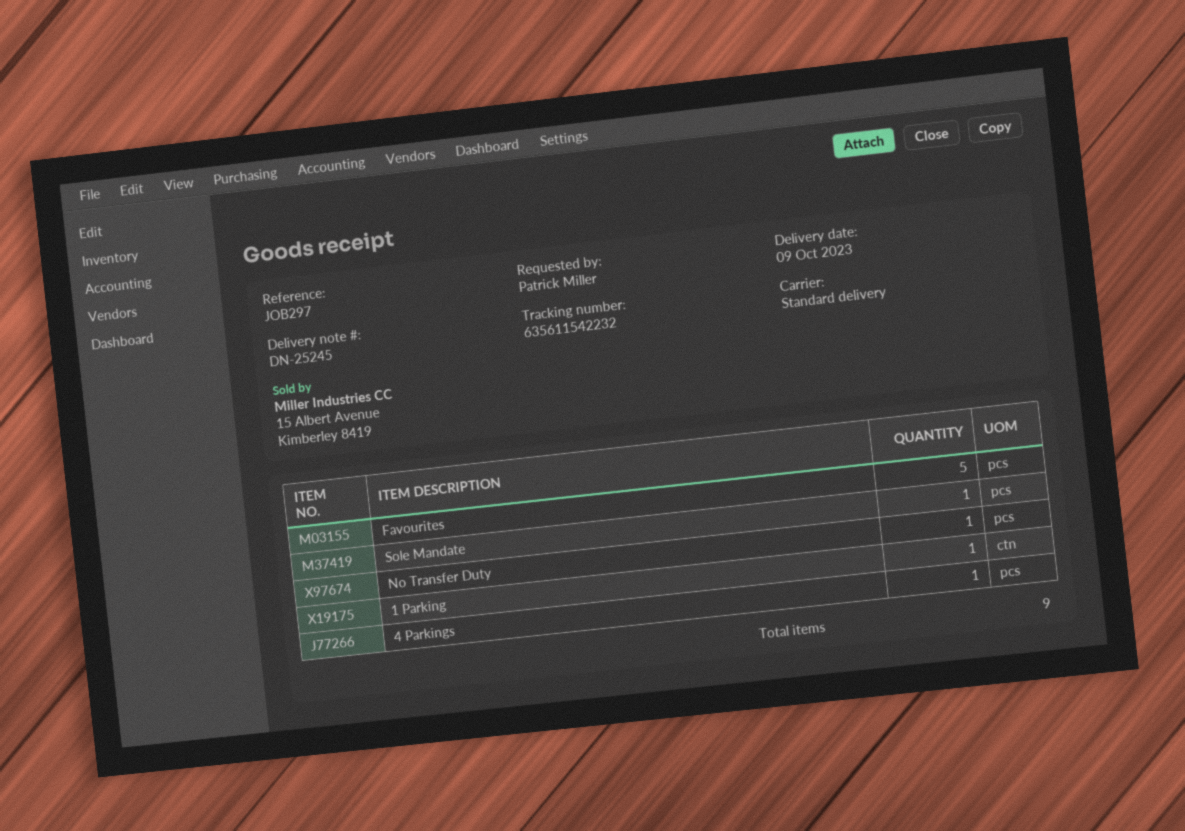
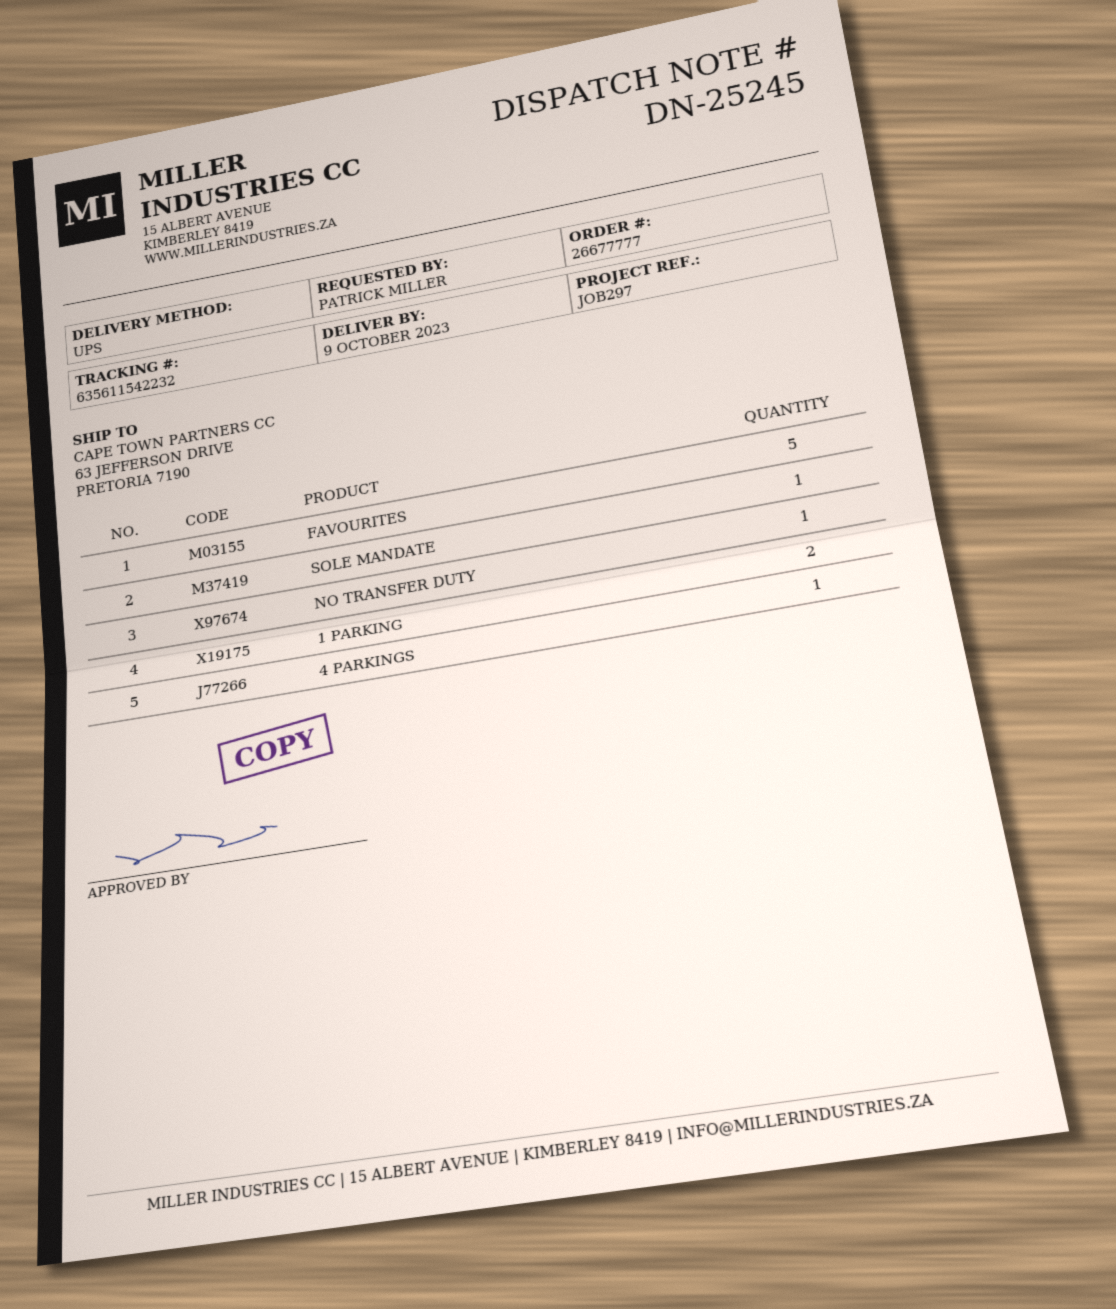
shipping method: standard -> UPS
1 Parking: 1 -> 2

